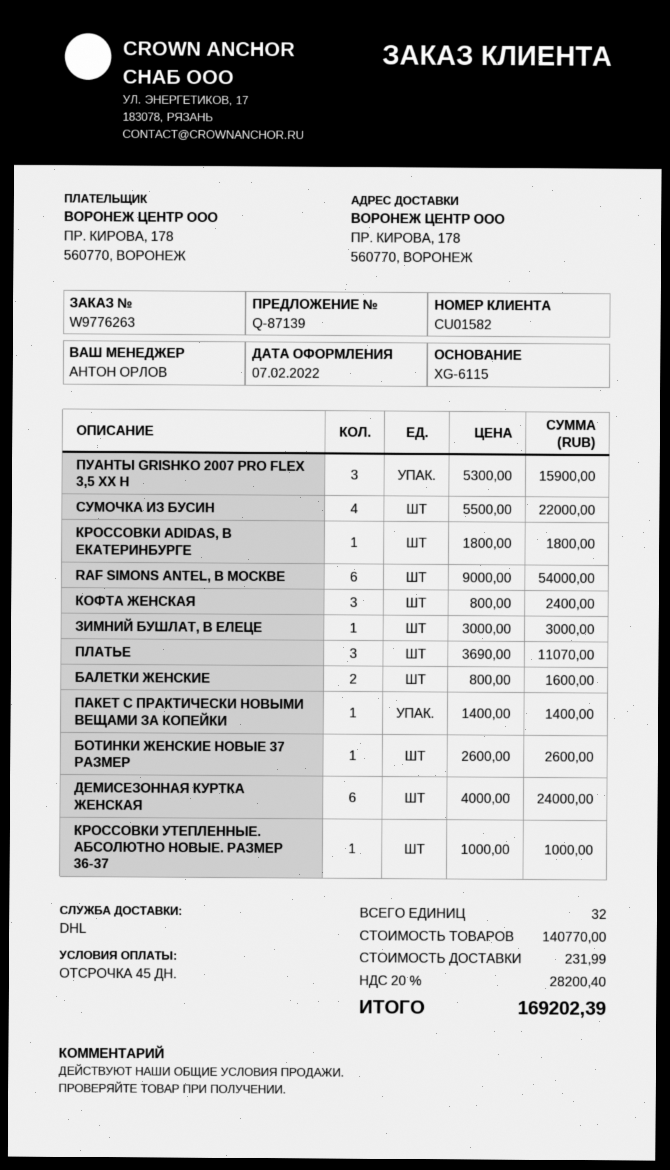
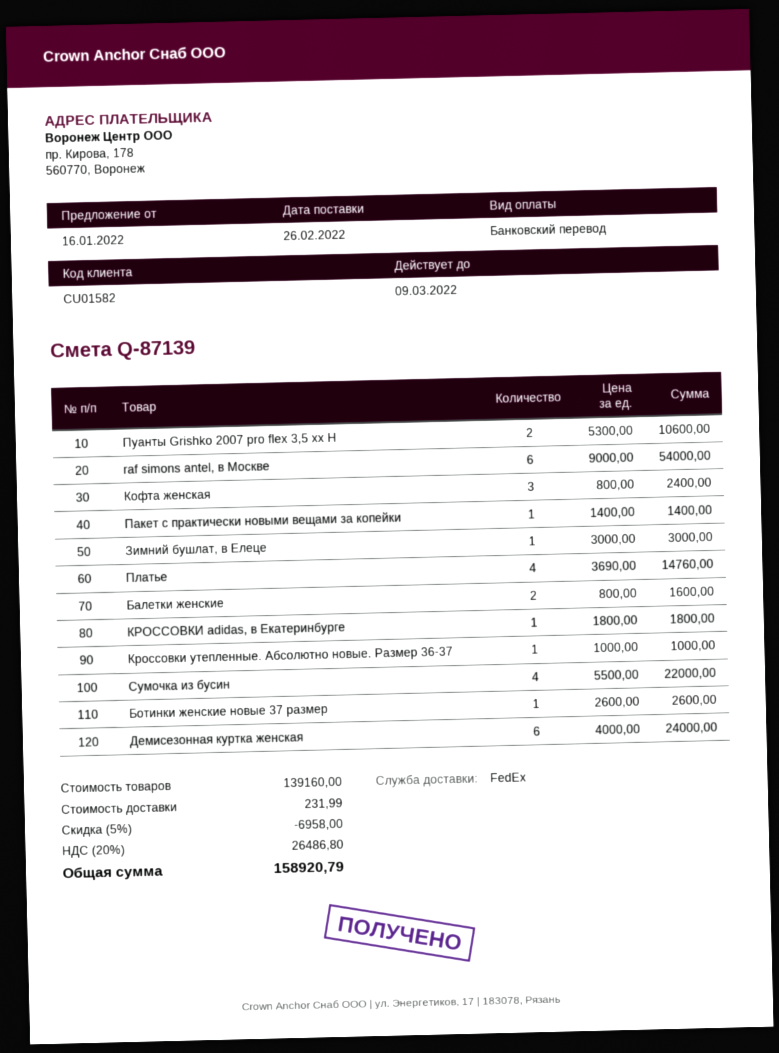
shipping method: DHL -> FedEx
ПУАНТЫ GRISHKO 2007 PRO FLEX 3,5 XX H: 3 x 5300.00 = 15900.00 -> 2 x 5300.00 = 10600.00
ПЛАТЬЕ: 3 x 3690.00 = 11070.00 -> 4 x 3690.00 = 14760.00
subtotal: 140770.00 -> 139160.00
discount: none -> 5% = 6958.00
tax: 20% = 28200.40 -> 20% = 26486.80
total: 169202.39 -> 158920.79

